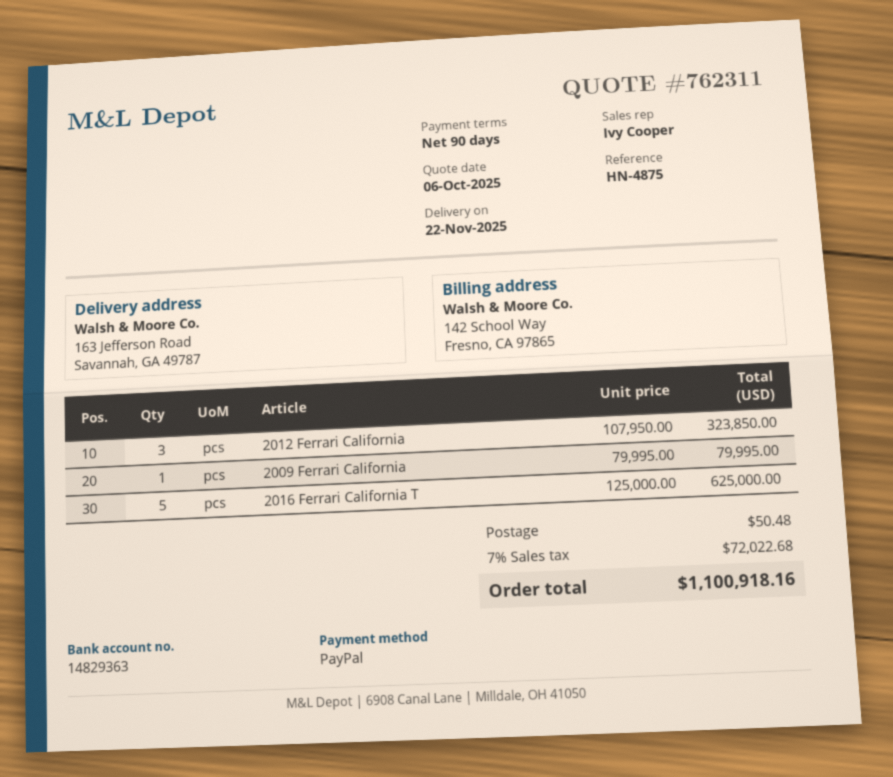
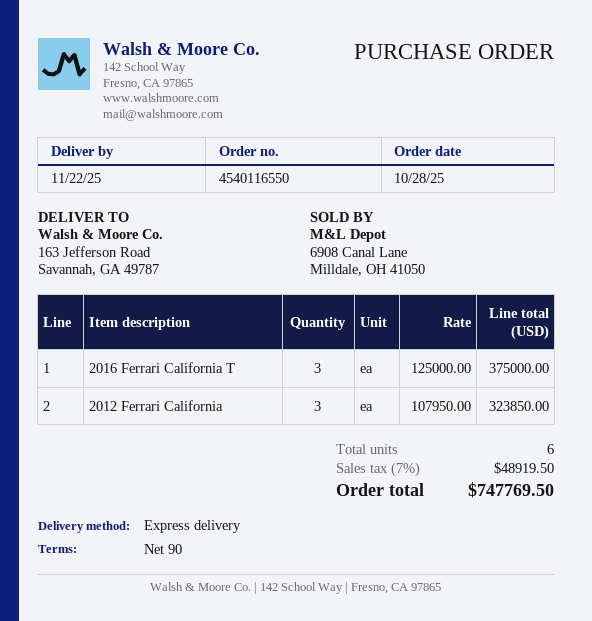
2009 Ferrari California: 1 x 79995.00 = 79995.00 -> none
2016 Ferrari California T: 5 x 125000.00 = 625000.00 -> 3 x 125000.00 = 375000.00
shipping: 50.48 -> none
tax: 7% = 72022.68 -> 7% = 48919.50
total: 1100918.16 -> 747769.50

